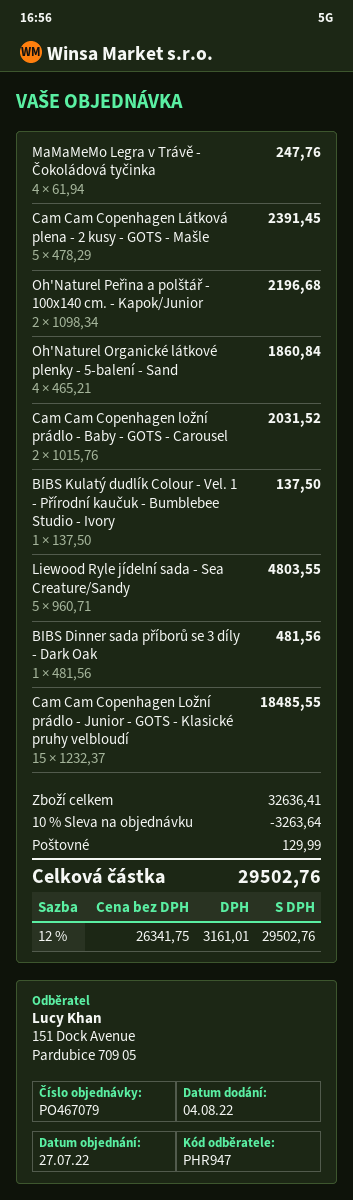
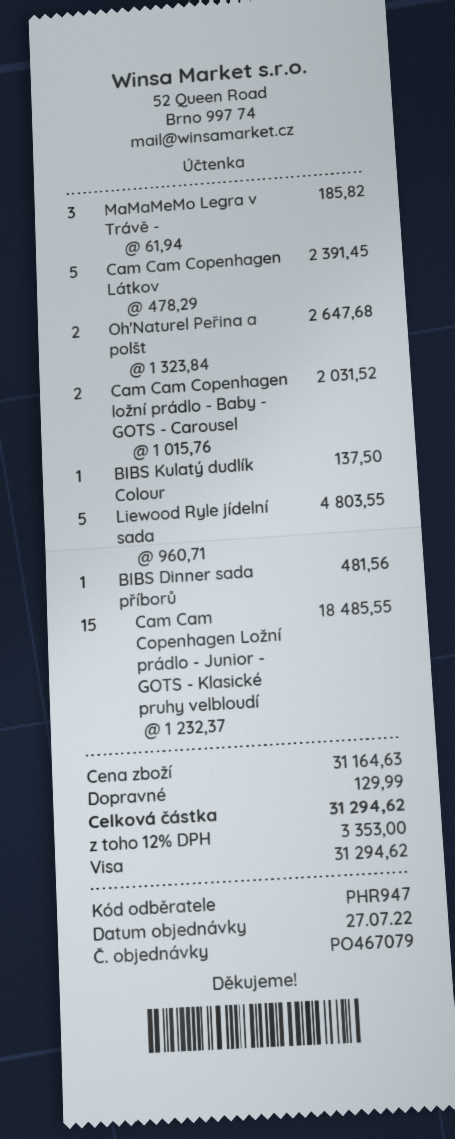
MaMaMeMo Legra v Trávě - Čokoládová tyčinka: 4 x 61.94 = 247.76 -> 3 x 61.94 = 185.82
Oh'Naturel Peřina a polštář - 100x140 cm. - Kapok/Junior: 2 x 1098.34 = 2196.68 -> 2 x 1323.84 = 2647.68
Oh'Naturel Organické látkové plenky - 5-balení - Sand: 4 x 465.21 = 1860.84 -> none
subtotal: 32636.41 -> 31164.63
discount: 10% = 3263.64 -> none
tax: 12% = 3161.01 -> 12% = 3353.00
total: 29502.76 -> 31294.62

